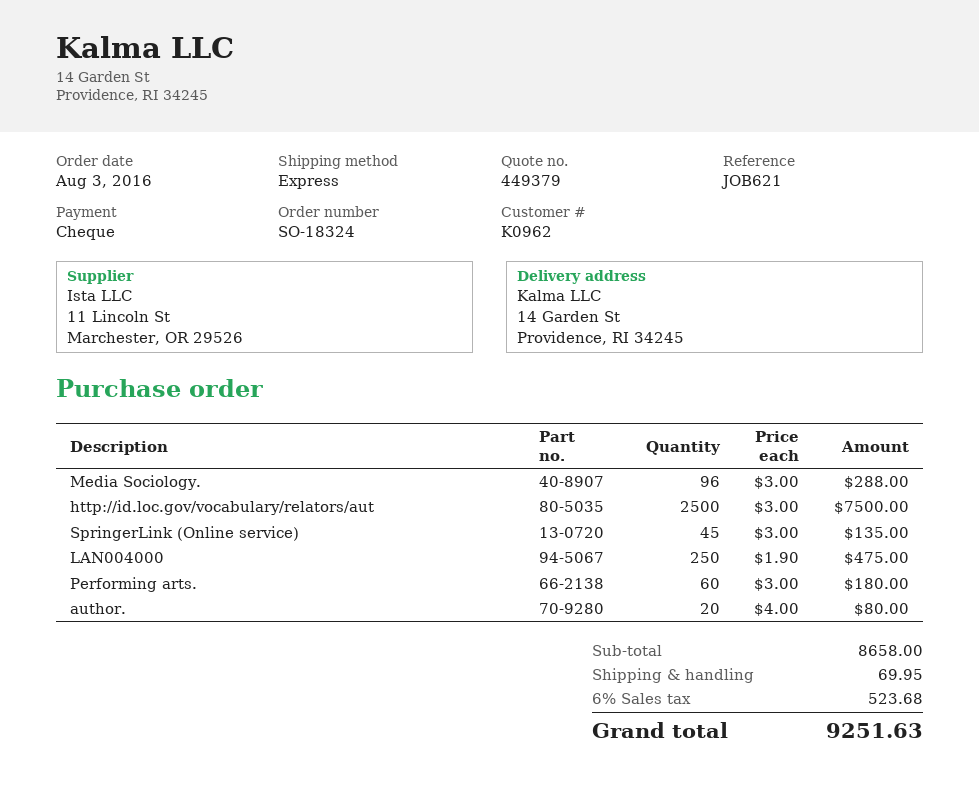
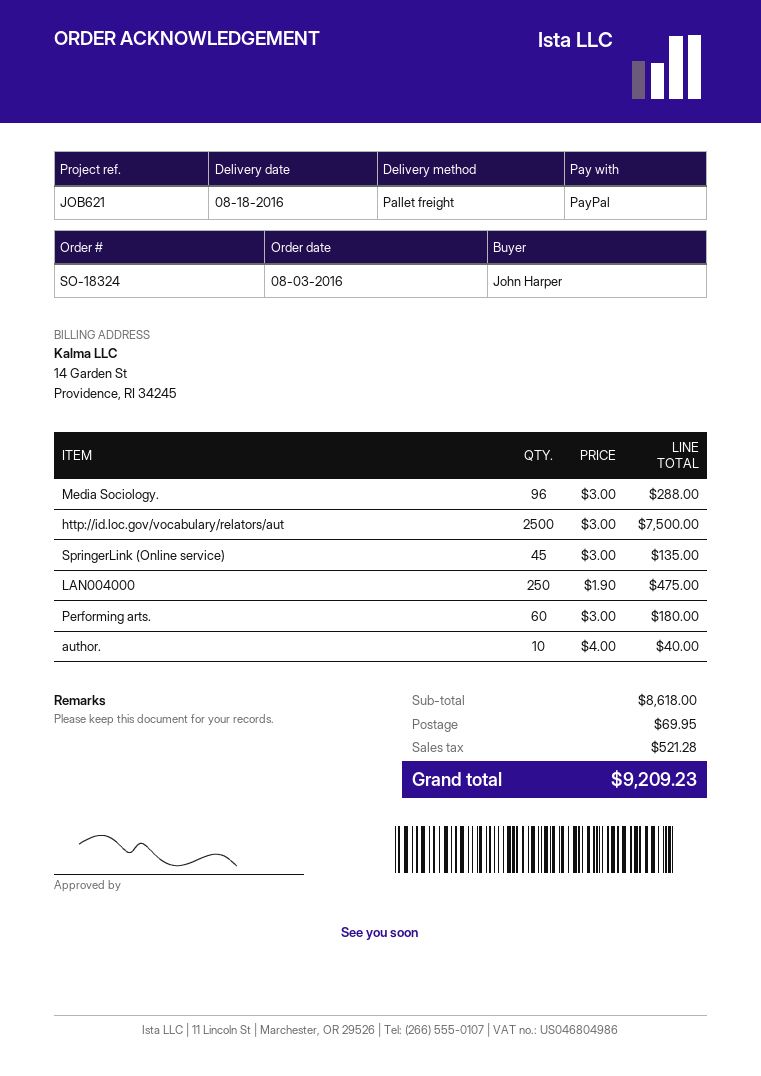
payment method: cheque -> PayPal
shipping method: express -> pallet freight
author.: 20 x 4.00 = 80.00 -> 10 x 4.00 = 40.00
subtotal: 8658.00 -> 8618.00
tax: 523.68 -> 521.28
total: 9251.63 -> 9209.23

